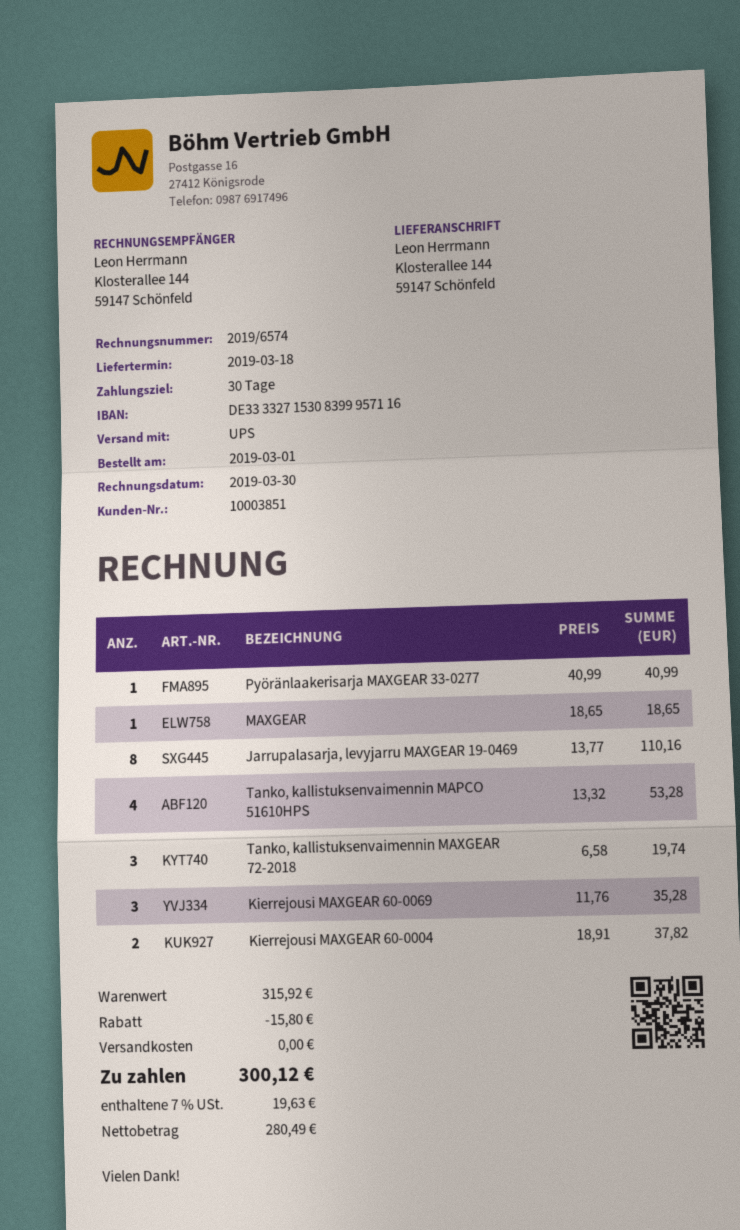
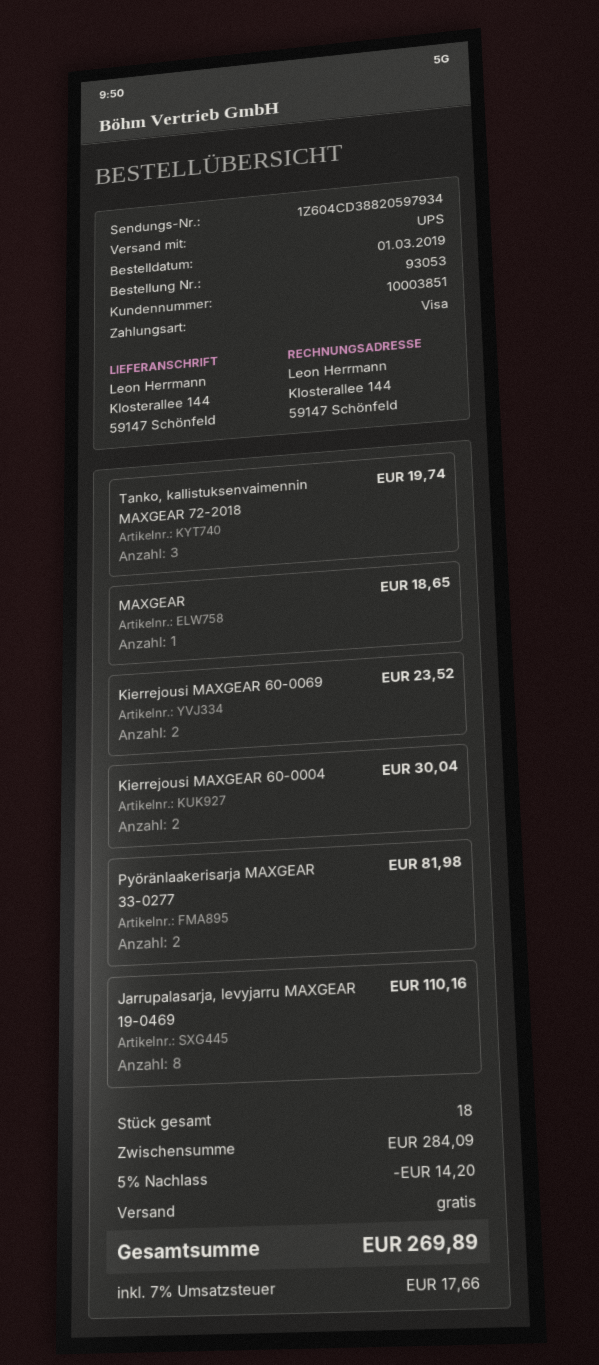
Pyöränlaakerisarja MAXGEAR 33-0277: 1 for 40.99 -> 2 for 81.98
Tanko, kallistuksenvaimennin MAPCO 51610HPS: 4 for 53.28 -> none
Kierrejousi MAXGEAR 60-0069: 3 for 35.28 -> 2 for 23.52
Kierrejousi MAXGEAR 60-0004: 2 for 37.82 -> 2 for 30.04
subtotal: 315.92 -> 284.09
discount: 15.80 -> 14.20
tax: 7% = 19.63 -> 7% = 17.66
total: 300.12 -> 269.89

